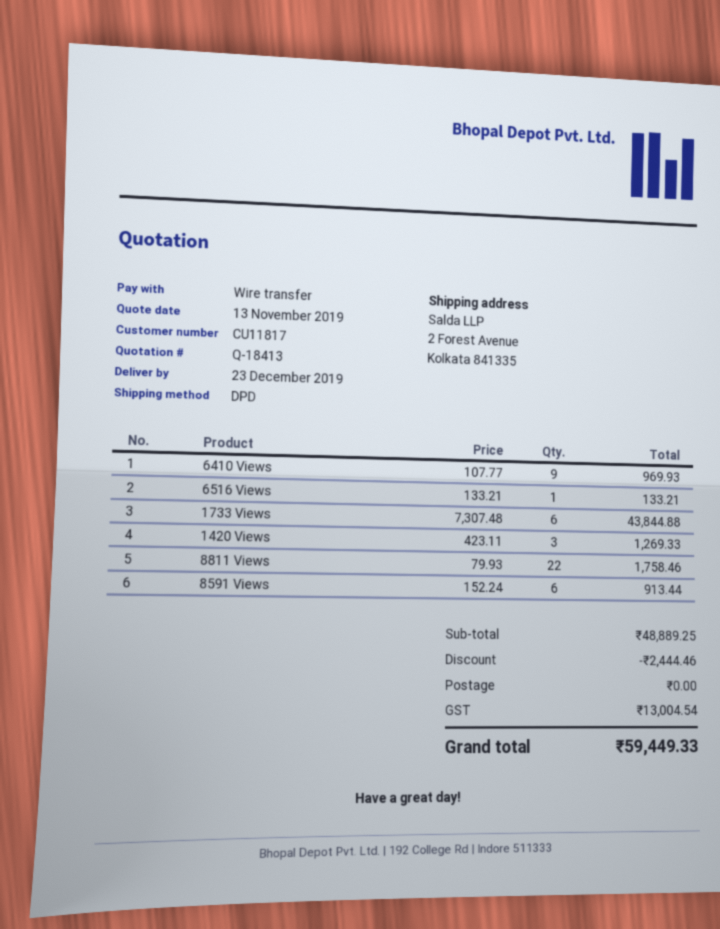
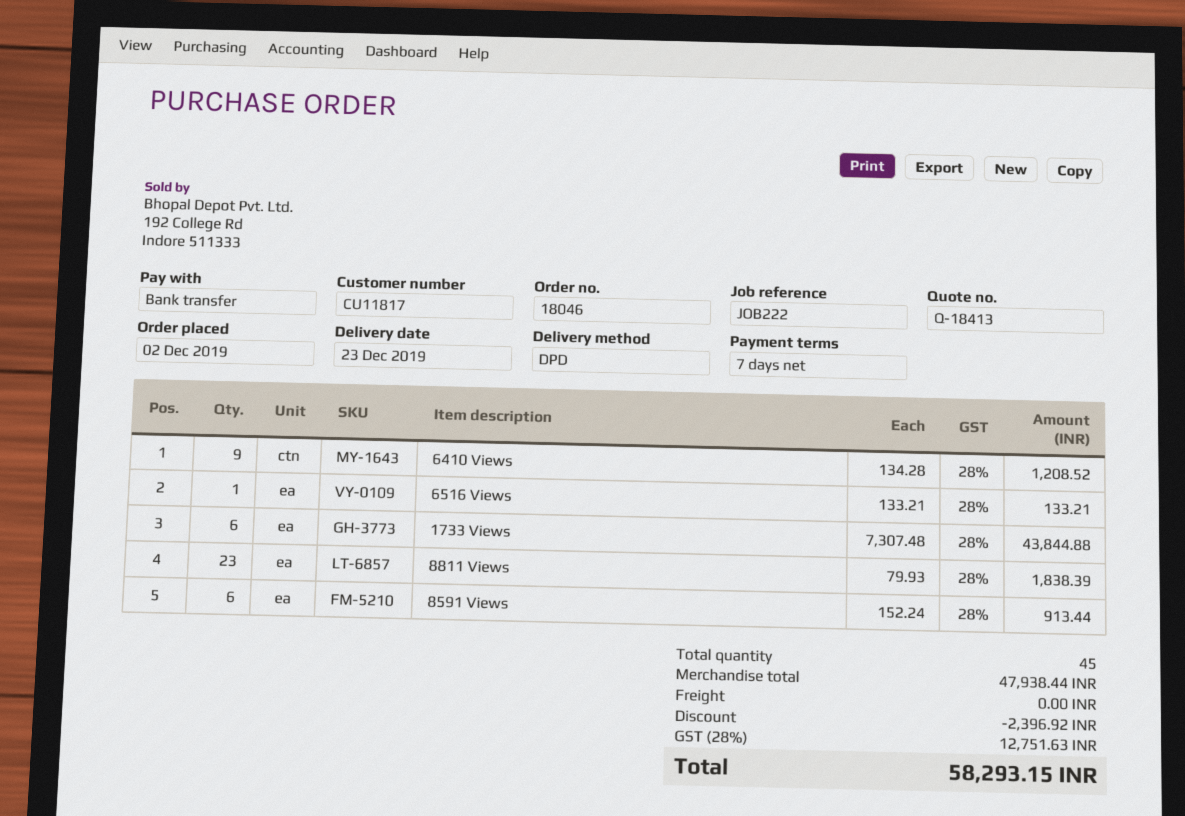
6410 Views: 9 x 107.77 = 969.93 -> 9 x 134.28 = 1208.52
1420 Views: 3 x 423.11 = 1269.33 -> none
8811 Views: 22 x 79.93 = 1758.46 -> 23 x 79.93 = 1838.39
subtotal: 48889.25 -> 47938.44
discount: 2444.46 -> 2396.92
tax: 13004.54 -> 12751.63
total: 59449.33 -> 58293.15

